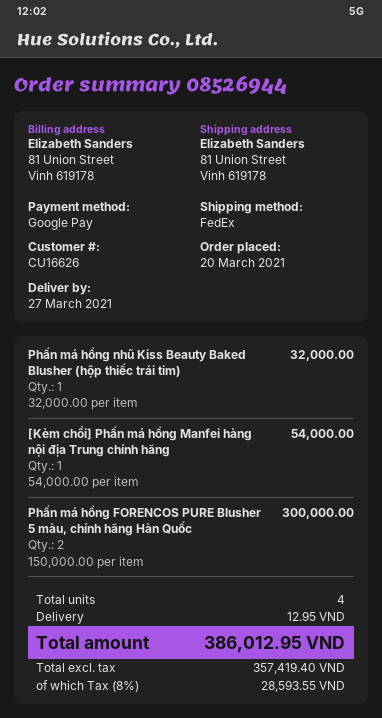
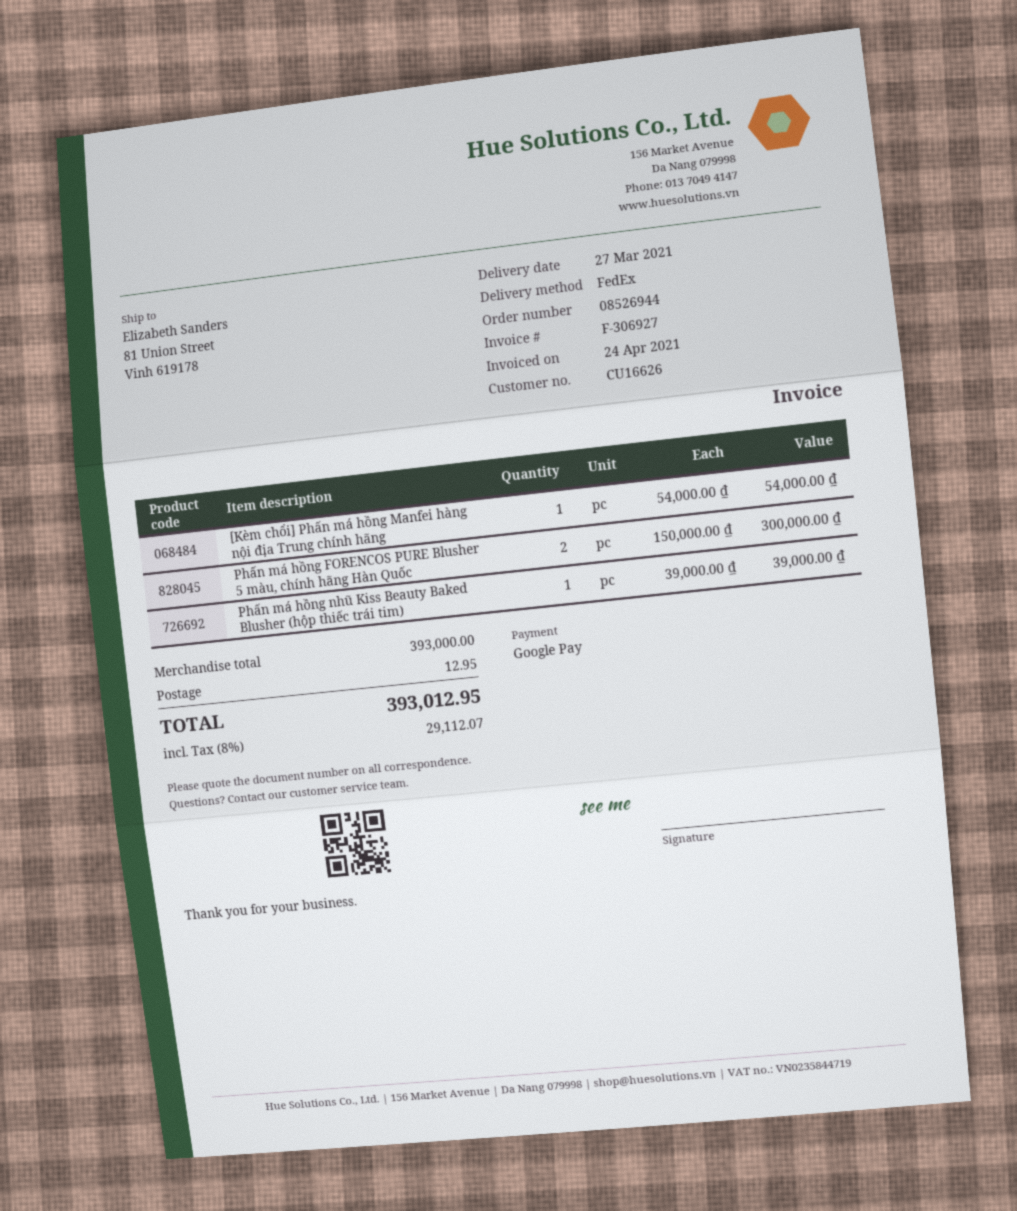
Phấn má hồng nhũ Kiss Beauty Baked Blusher (hộp thiếc trái tim): 1 x 32000.00 = 32000.00 -> 1 x 39000.00 = 39000.00
tax: 8% = 28593.55 -> 8% = 29112.07
total: 386012.95 -> 393012.95

